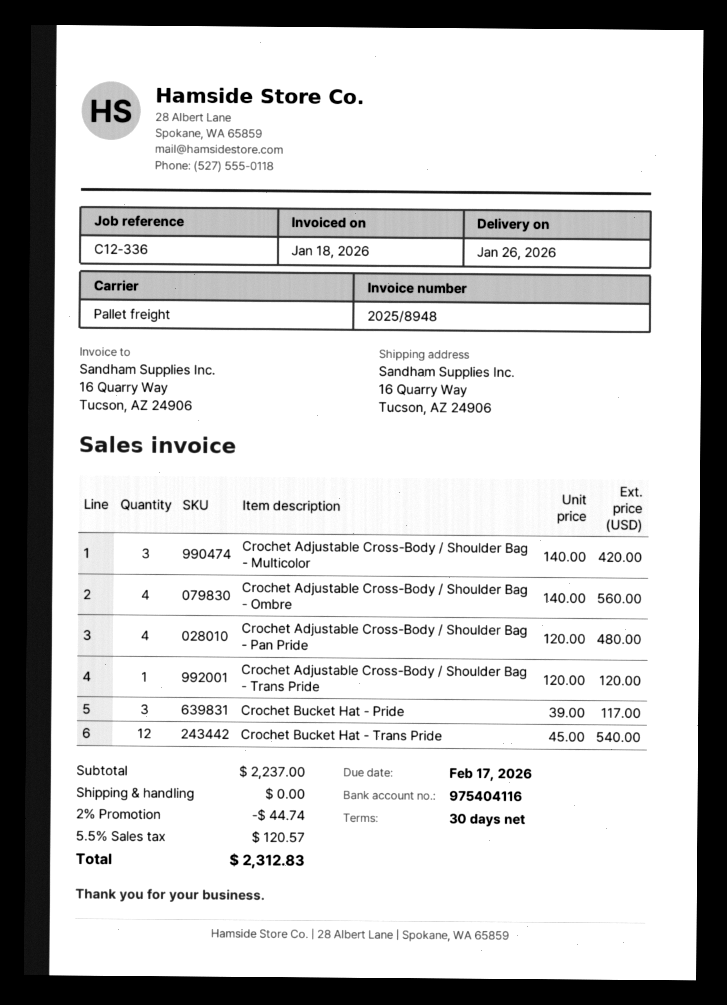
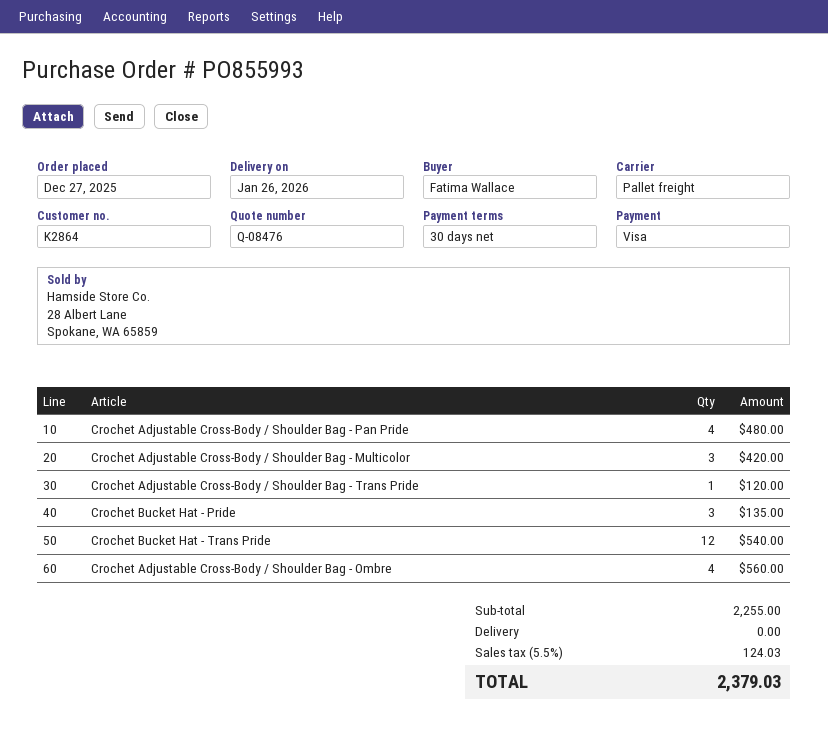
Crochet Bucket Hat - Pride: 3 for 117.00 -> 3 for 135.00
subtotal: 2237.00 -> 2255.00
discount: 2% = 44.74 -> none
tax: 5.5% = 120.57 -> 5.5% = 124.03
total: 2312.83 -> 2379.03

